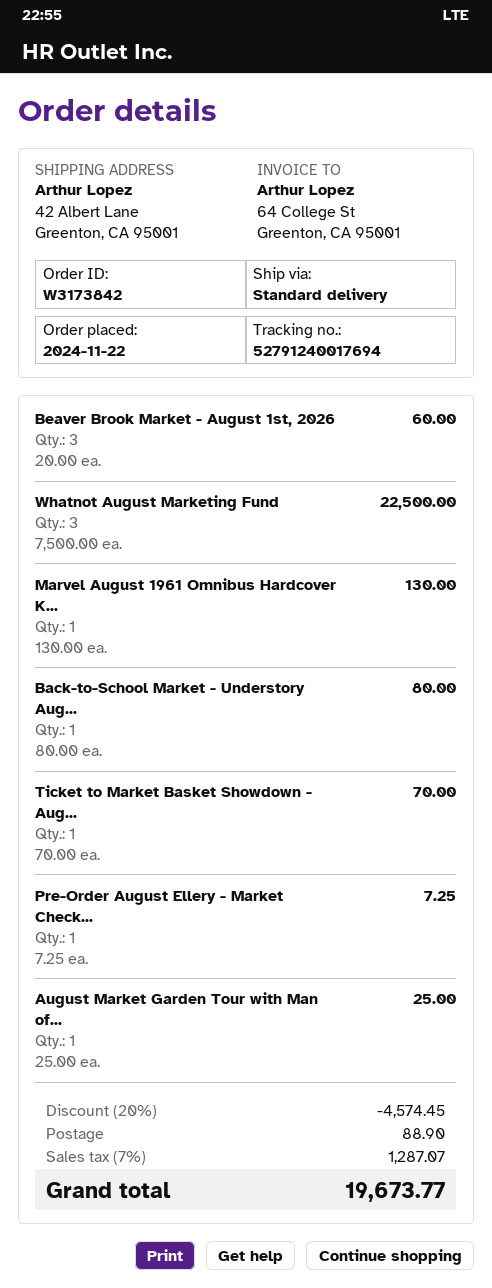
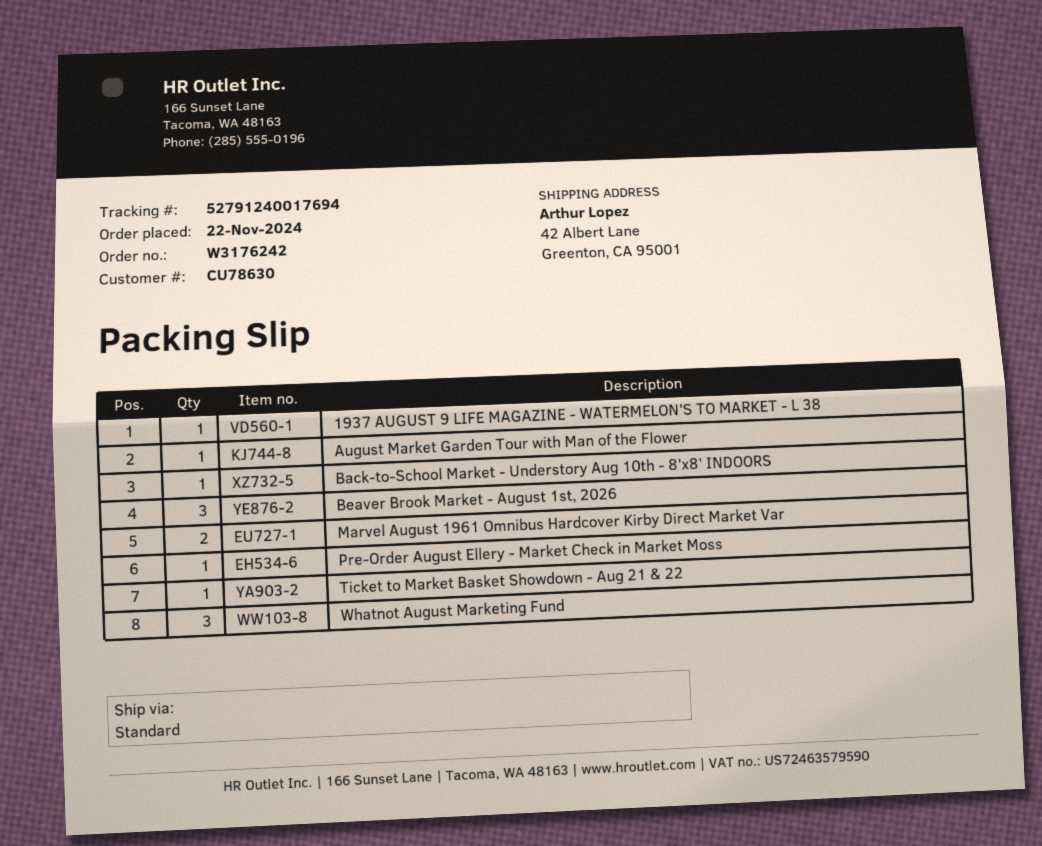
order number: W3173842 -> W3176242
Marvel August 1961 Omnibus Hardcover K...: 1 -> 2
1937 AUGUST 9 LIFE MAGAZINE - WATERMELON'S TO MARKET - L 38: none -> 1

